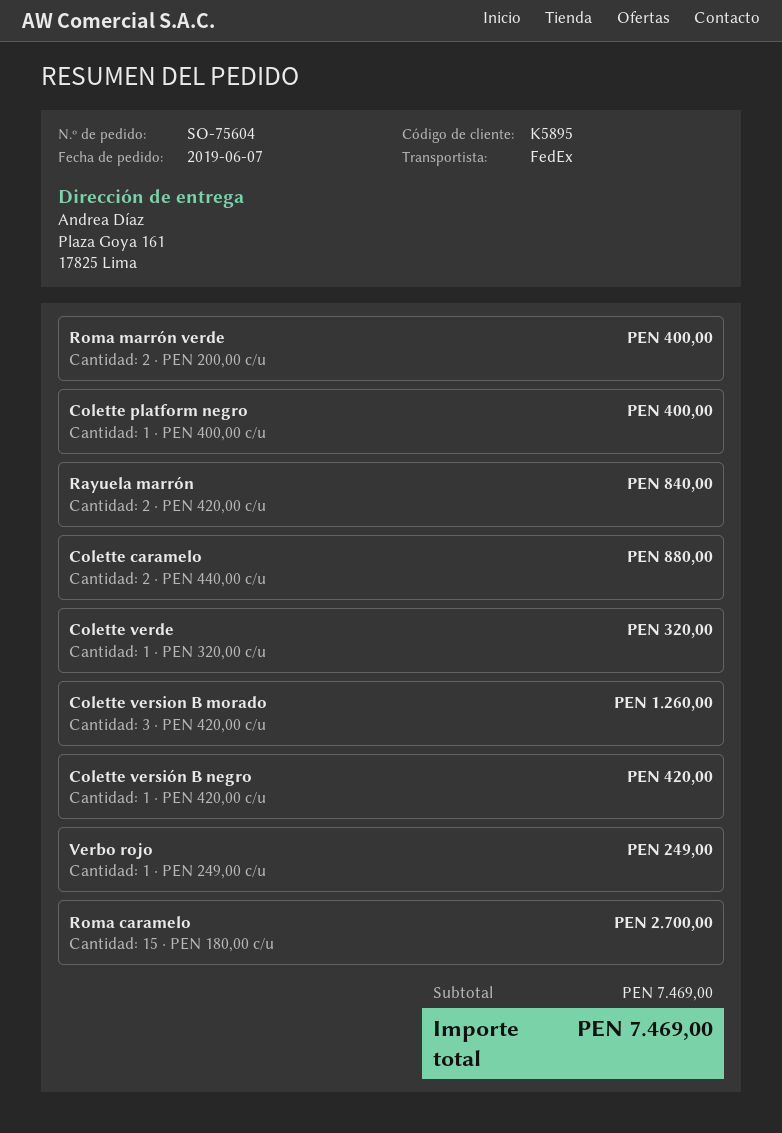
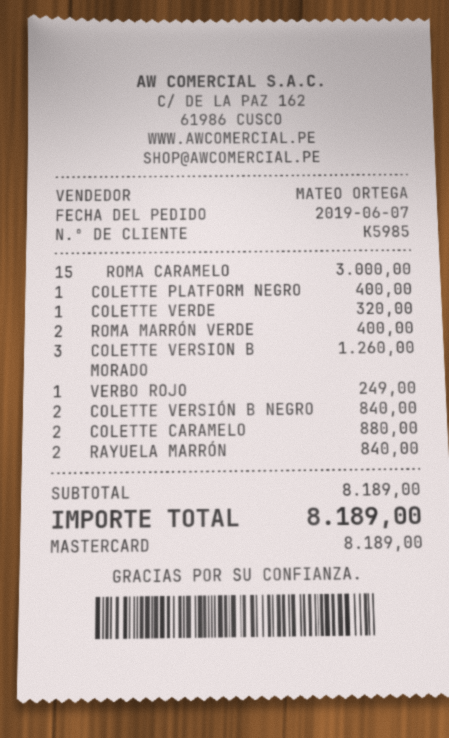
customer number: K5895 -> K5985
Colette versión B negro: 1 for 420.00 -> 2 for 840.00
Roma caramelo: 15 for 2700.00 -> 15 for 3000.00
subtotal: 7469.00 -> 8189.00
total: 7469.00 -> 8189.00

